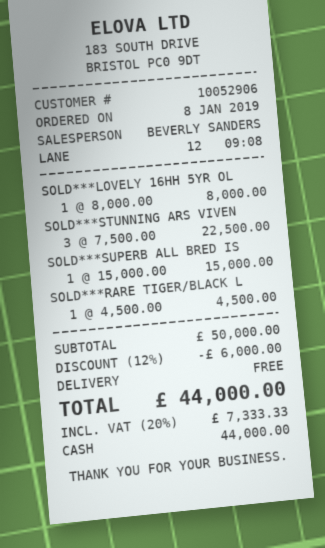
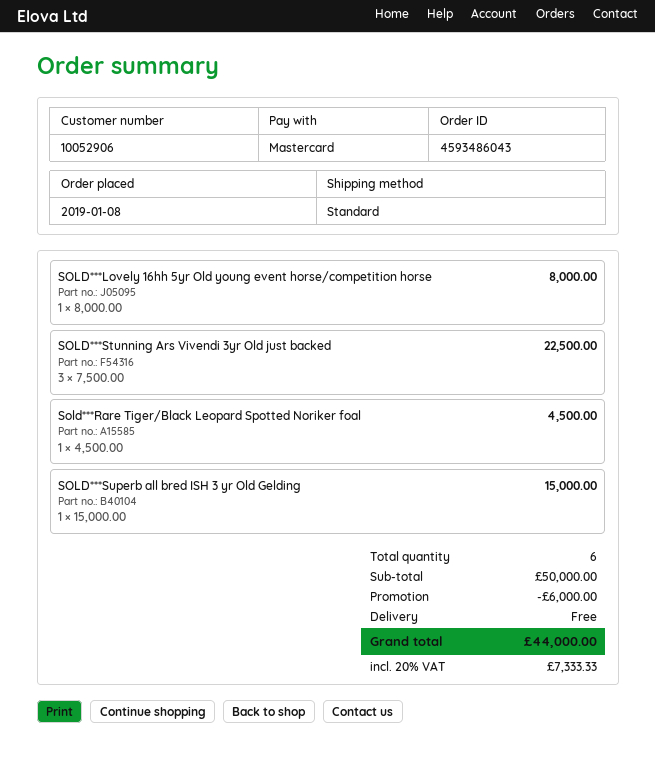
payment method: cash -> Mastercard

